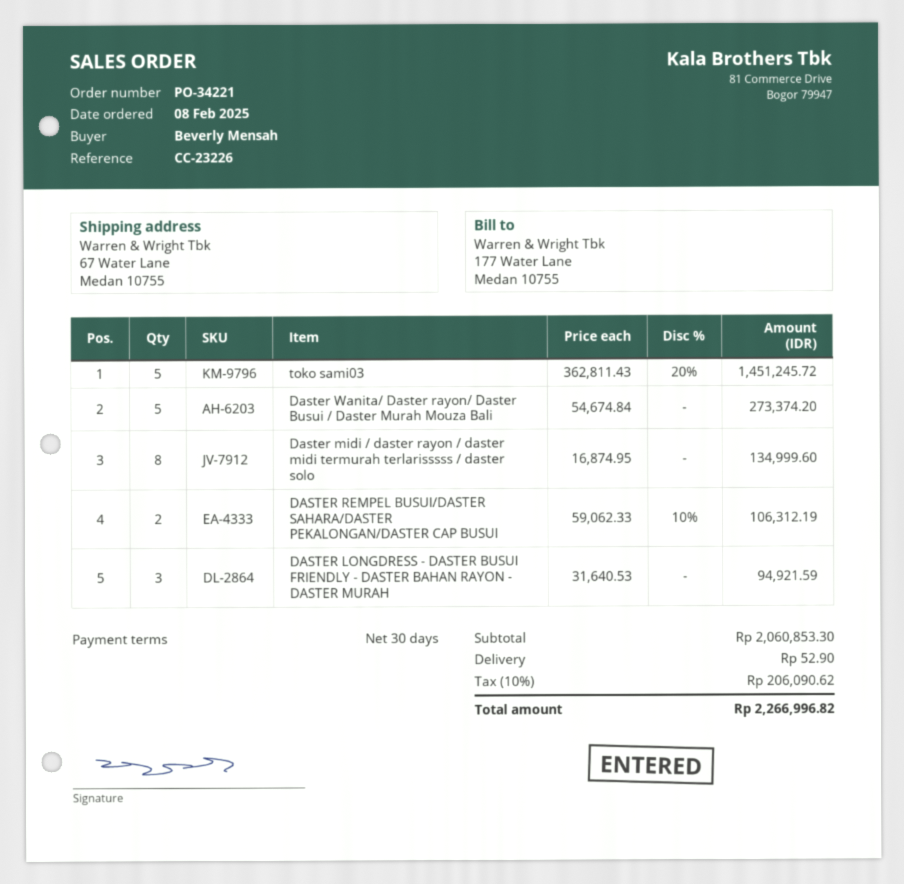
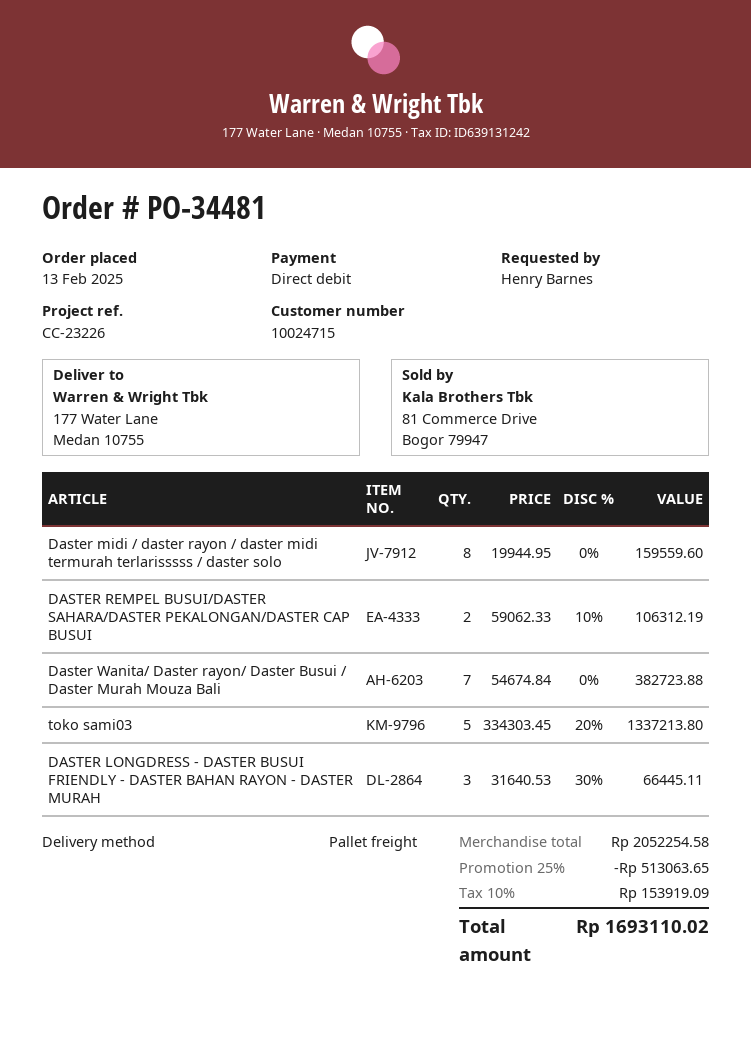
order number: PO-34221 -> PO-34481
order date: 2025-02-08 -> 2025-02-13
ordered by: Beverly Mensah -> Henry Barnes
ship to: 67 Water Lane, Medan 10755 -> 177 Water Lane, Medan 10755
toko sami03: 5 x 362811.43 - 20% = 1451245.72 -> 5 x 334303.45 - 20% = 1337213.80
Daster Wanita/ Daster rayon/ Daster Busui / Daster Murah Mouza Bali: 5 x 54674.84 = 273374.20 -> 7 x 54674.84 = 382723.88
Daster midi / daster rayon / daster midi termurah terlarisssss / daster solo: 8 x 16874.95 = 134999.60 -> 8 x 19944.95 = 159559.60
DASTER LONGDRESS - DASTER BUSUI FRIENDLY - DASTER BAHAN RAYON - DASTER MURAH: 3 x 31640.53 = 94921.59 -> 3 x 31640.53 - 30% = 66445.11
subtotal: 2060853.30 -> 2052254.58
discount: none -> 25% = 513063.65
shipping: 52.90 -> none
tax: 10% = 206090.62 -> 10% = 153919.09
total: 2266996.82 -> 1693110.02

